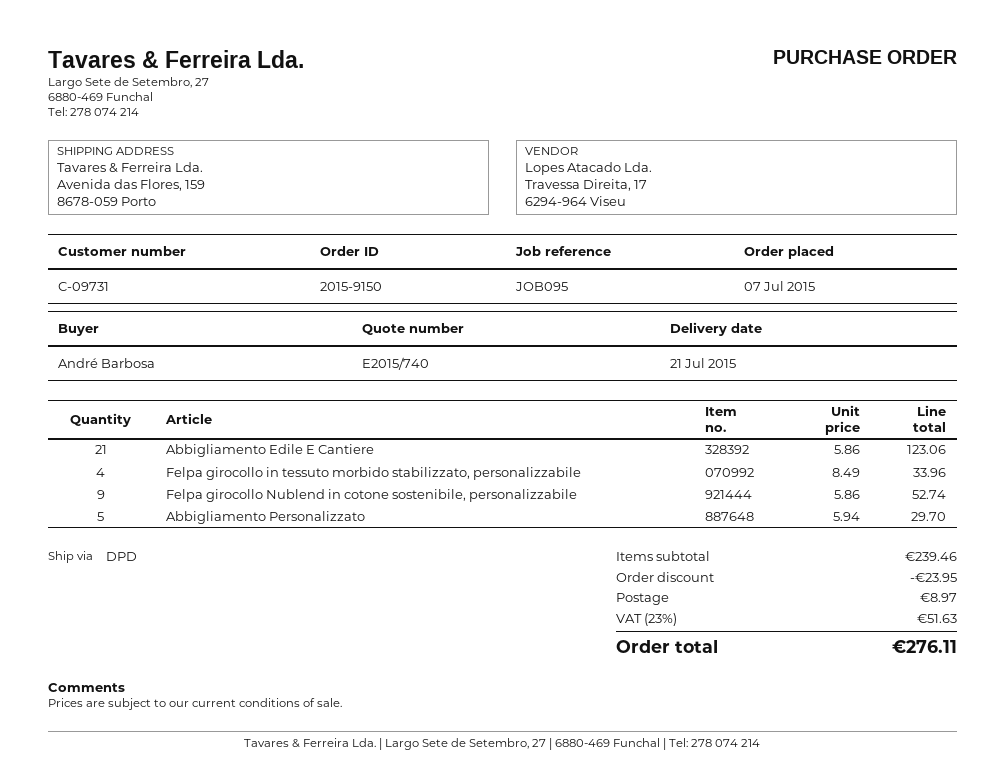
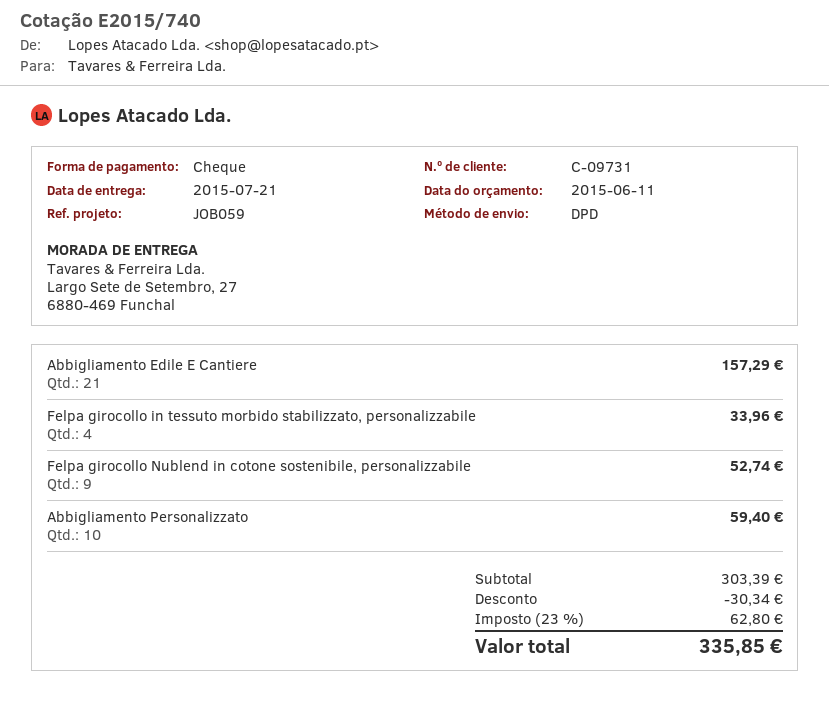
reference: JOB095 -> JOB059
ship to: Avenida das Flores, 159, 8678-059 Porto -> Largo Sete de Setembro, 27, 6880-469 Funchal
Abbigliamento Edile E Cantiere: 21 for 123.06 -> 21 for 157.29
Abbigliamento Personalizzato: 5 for 29.70 -> 10 for 59.40
subtotal: 239.46 -> 303.39
discount: 23.95 -> 30.34
shipping: 8.97 -> none
tax: 23% = 51.63 -> 23% = 62.80
total: 276.11 -> 335.85

